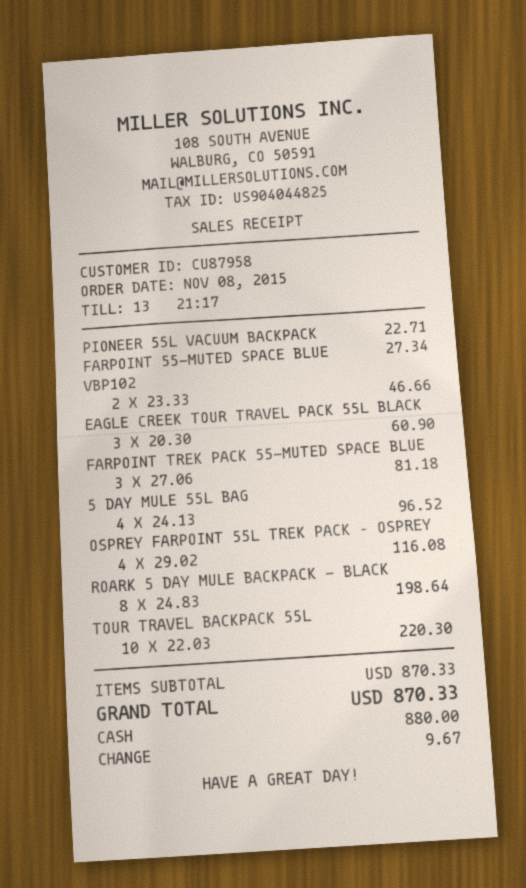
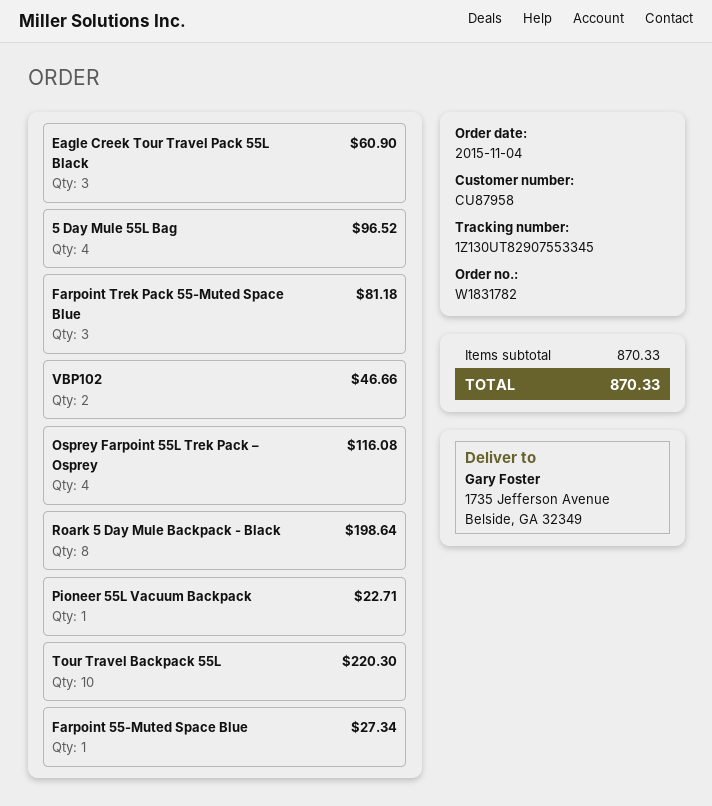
order date: 2015-11-08 -> 2015-11-04

